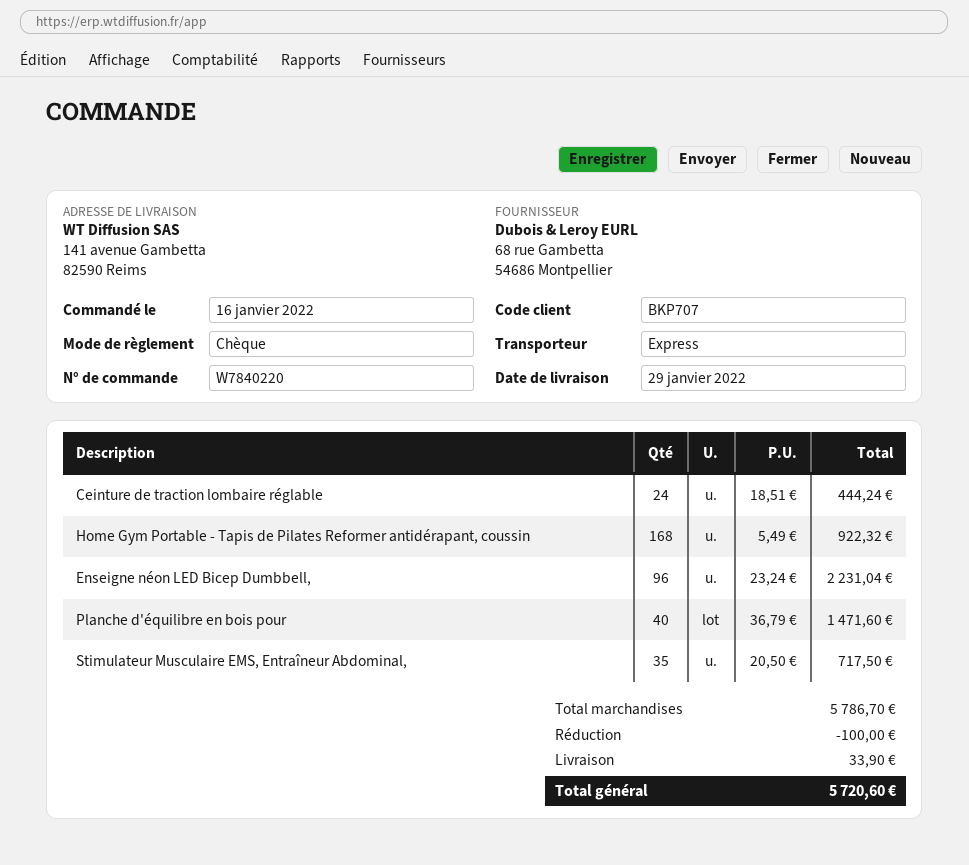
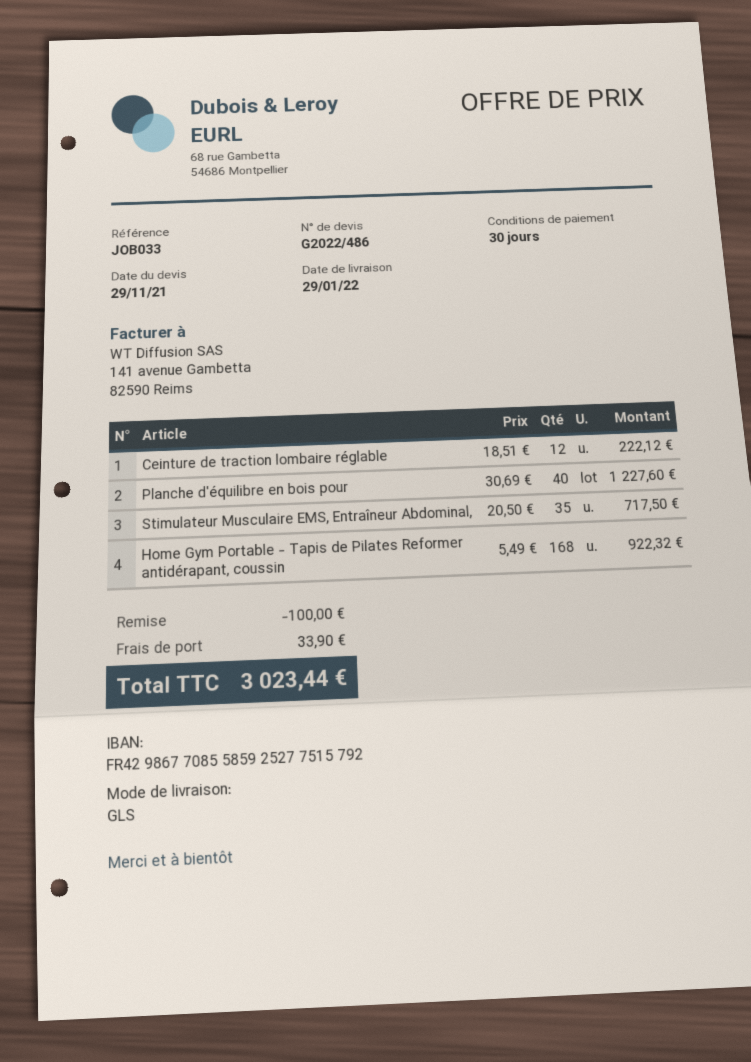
shipping method: express -> GLS
Ceinture de traction lombaire réglable: 24 x 18.51 = 444.24 -> 12 x 18.51 = 222.12
Enseigne néon LED Bicep Dumbbell,: 96 x 23.24 = 2231.04 -> none
Planche d'équilibre en bois pour: 40 x 36.79 = 1471.60 -> 40 x 30.69 = 1227.60
total: 5720.60 -> 3023.44

